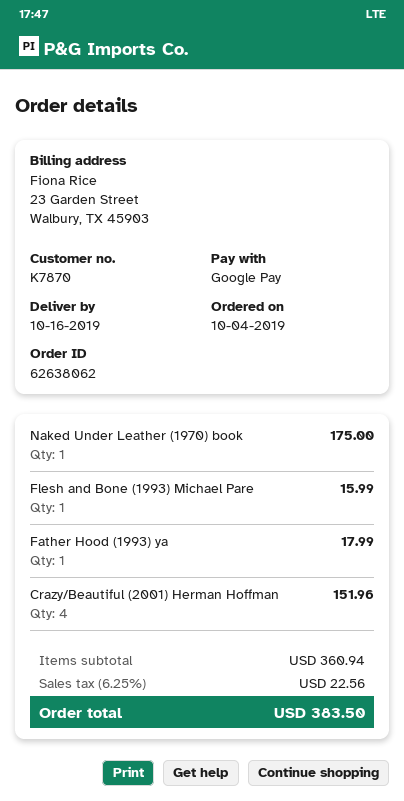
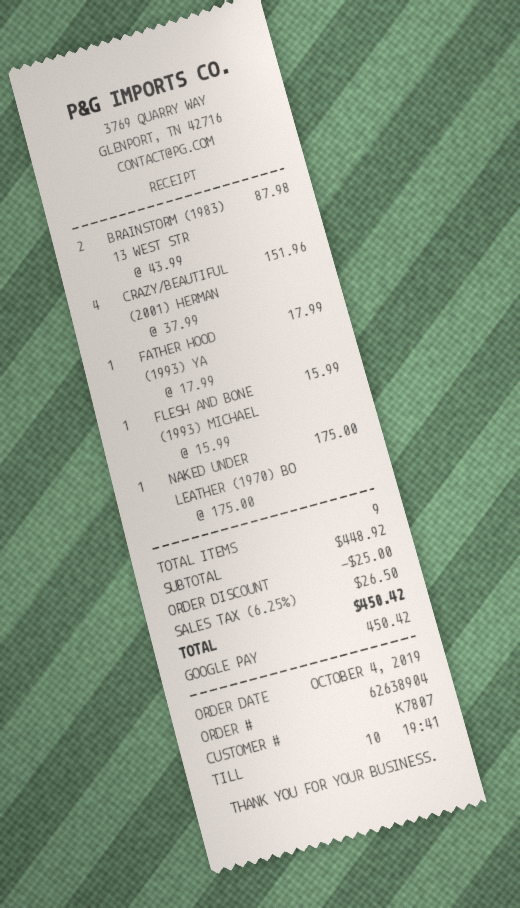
order number: 62638062 -> 62638904
customer number: K7870 -> K7807
BRAINSTORM (1983) 13 WEST STR: none -> 2 for 87.98
subtotal: 360.94 -> 448.92
discount: none -> 25.00
tax: 6.25% = 22.56 -> 6.25% = 26.50
total: 383.50 -> 450.42

